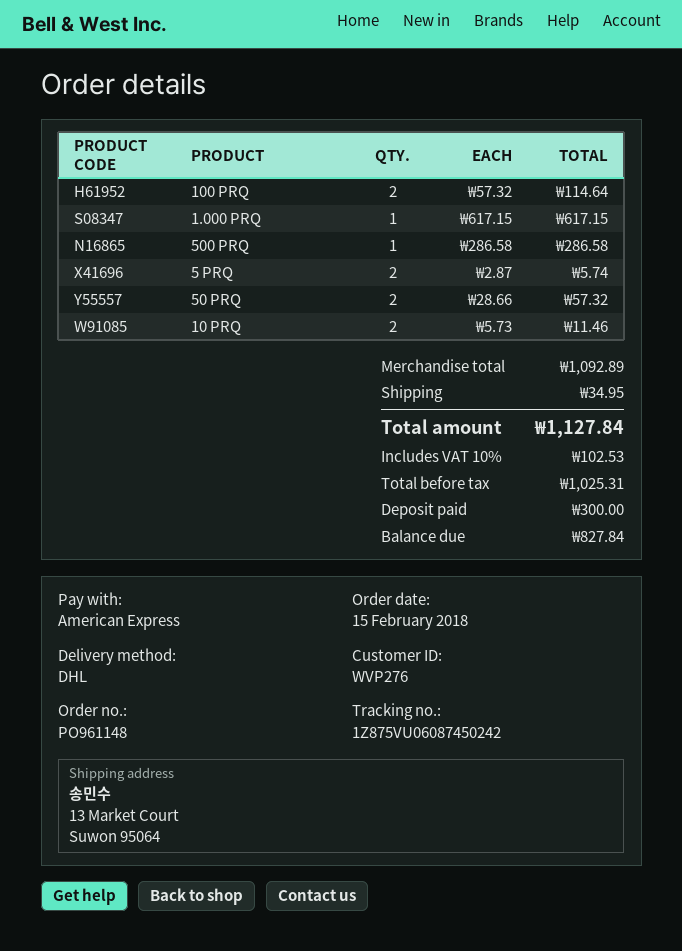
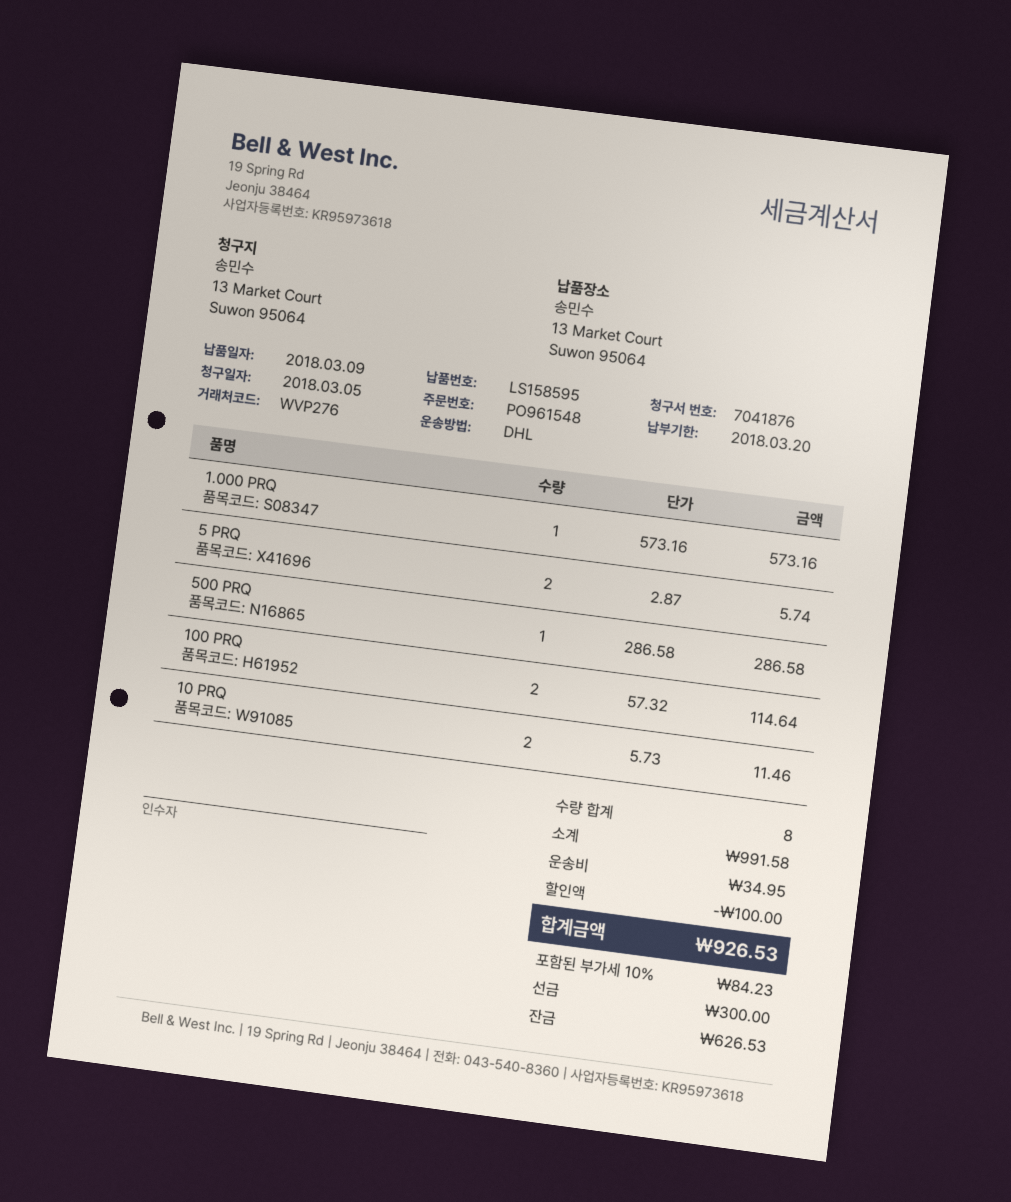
order number: PO961148 -> PO961548
1.000 PRQ: 1 x 617.15 = 617.15 -> 1 x 573.16 = 573.16
50 PRQ: 2 x 28.66 = 57.32 -> none
subtotal: 1092.89 -> 991.58
discount: none -> 100.00
tax: 10% = 102.53 -> 10% = 84.23
total: 1127.84 -> 926.53
balance: 827.84 -> 626.53

